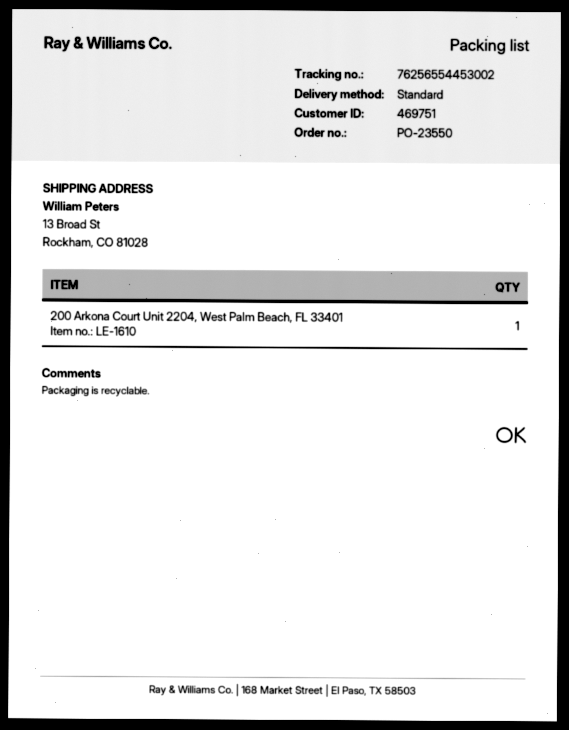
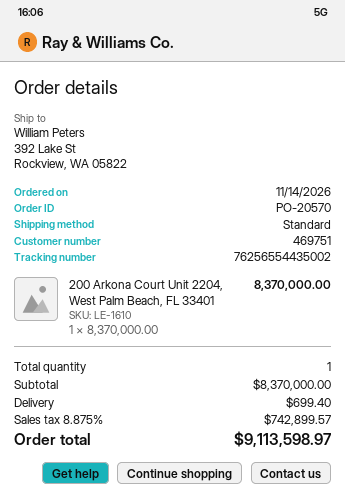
order number: PO-23550 -> PO-20570
tracking number: 76256554453002 -> 76256554435002
ship to: 13 Broad St, Rockham, CO 81028 -> 392 Lake St, Rockview, WA 05822

